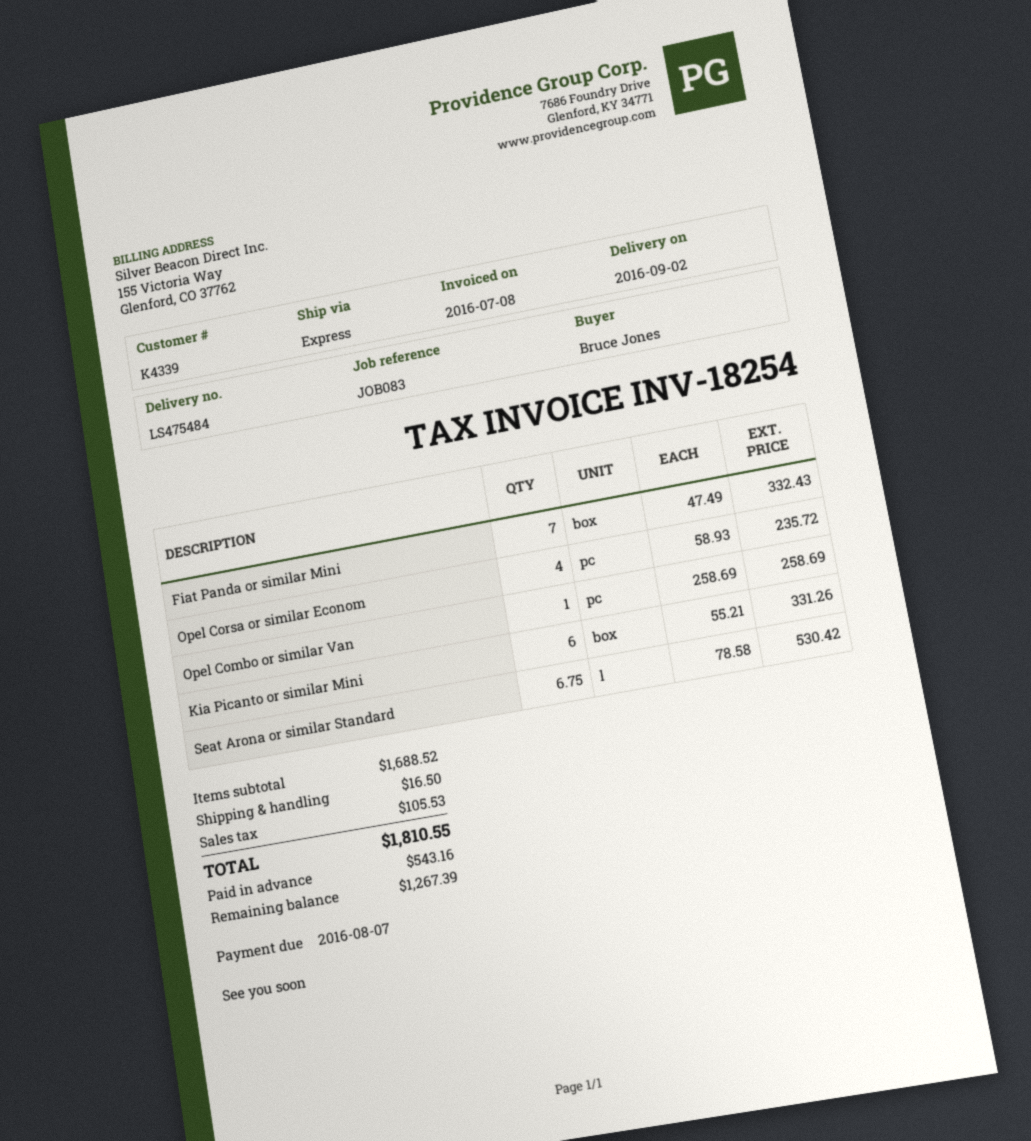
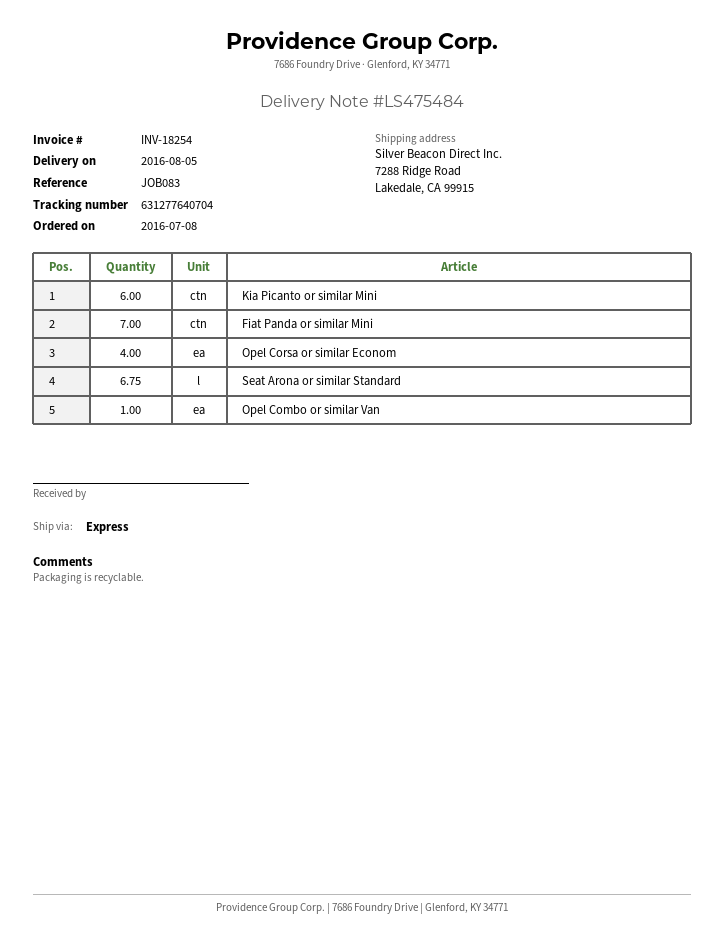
delivery date: 2016-09-02 -> 2016-08-05

